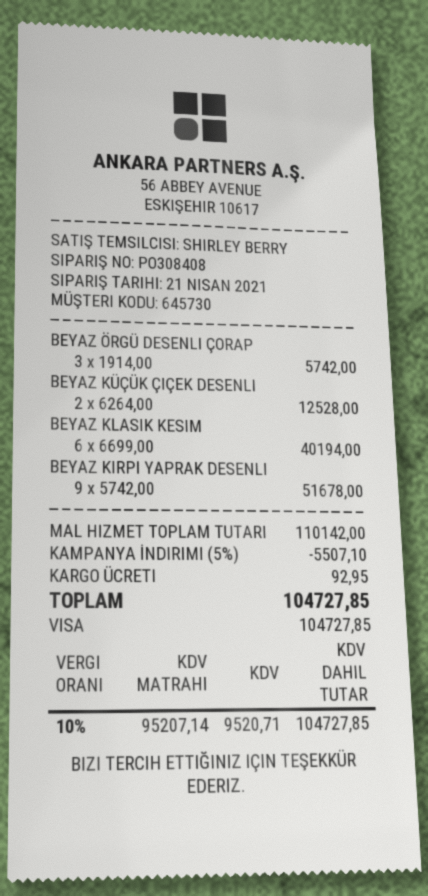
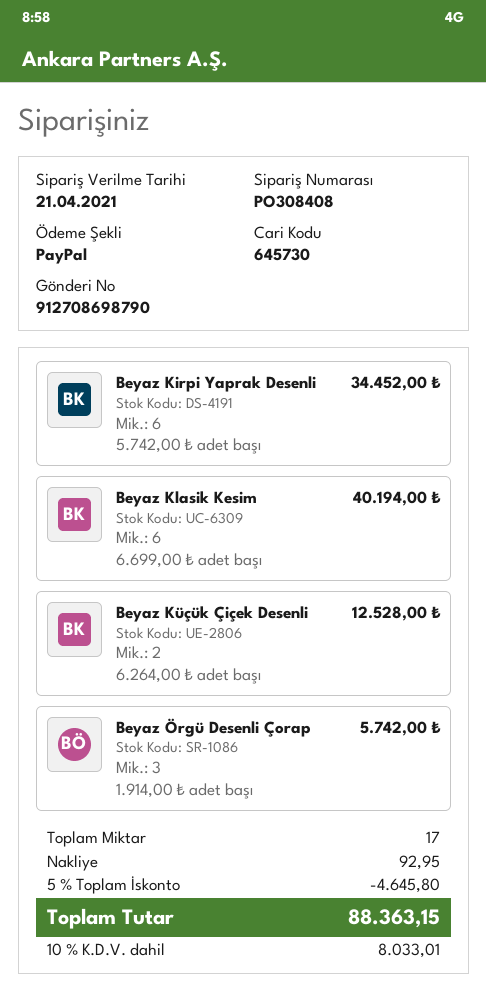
payment method: Visa -> PayPal
BEYAZ KIRPI YAPRAK DESENLI: 9 x 5742.00 = 51678.00 -> 6 x 5742.00 = 34452.00
discount: 5% = 5507.10 -> 5% = 4645.80
tax: 10% = 9520.71 -> 10% = 8033.01
total: 104727.85 -> 88363.15

